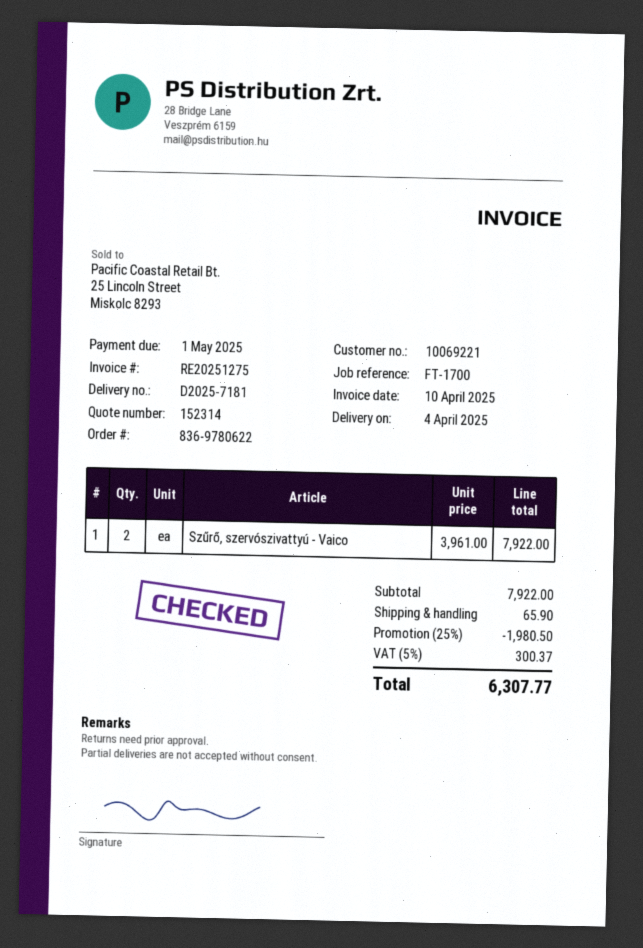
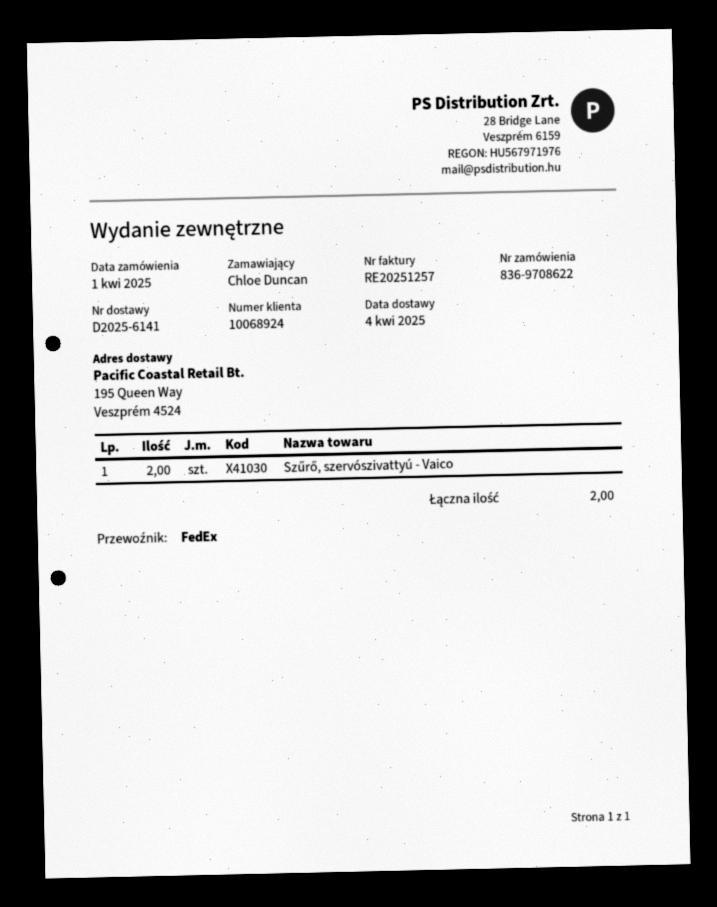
order number: 836-9780622 -> 836-9708622
delivery note number: D2025-7181 -> D2025-6141
invoice number: RE20251275 -> RE20251257
customer number: 10069221 -> 10068924

